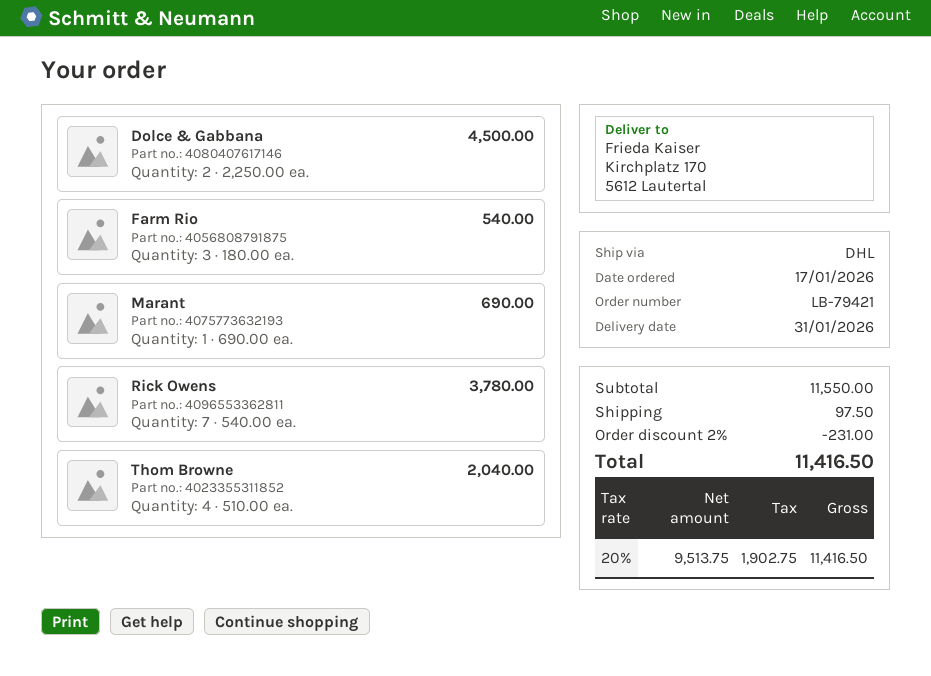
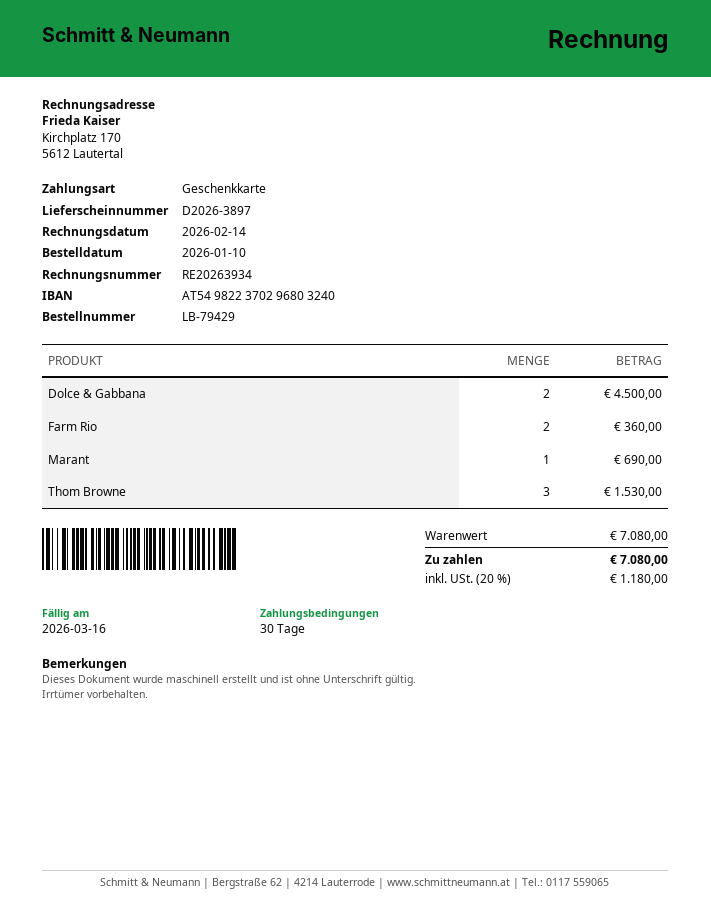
order number: LB-79421 -> LB-79429
order date: 2026-01-17 -> 2026-01-10
Farm Rio: 3 for 540.00 -> 2 for 360.00
Rick Owens: 7 for 3780.00 -> none
Thom Browne: 4 for 2040.00 -> 3 for 1530.00
subtotal: 11550.00 -> 7080.00
discount: 2% = 231.00 -> none
shipping: 97.50 -> none
tax: 20% = 1902.75 -> 20% = 1180.00
total: 11416.50 -> 7080.00

